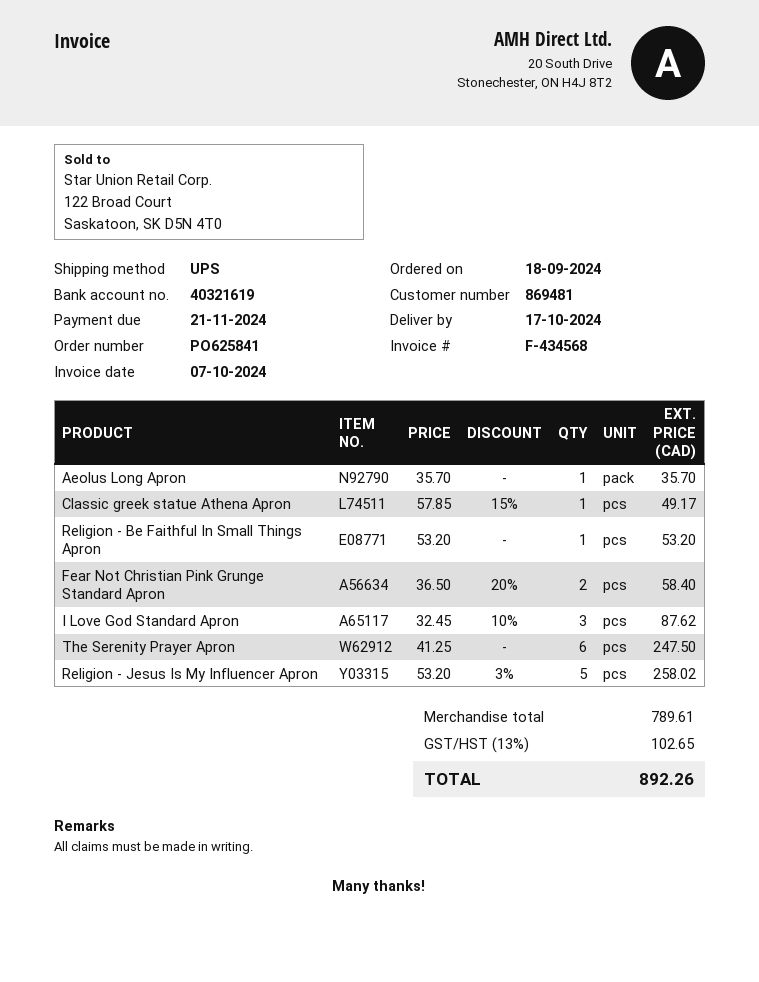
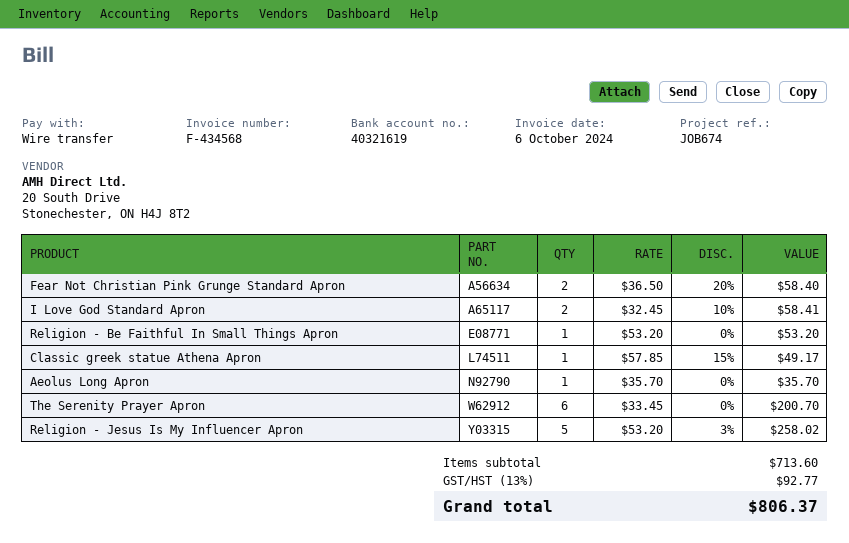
invoice date: 2024-10-07 -> 2024-10-06
I Love God Standard Apron: 3 x 32.45 - 10% = 87.62 -> 2 x 32.45 - 10% = 58.41
The Serenity Prayer Apron: 6 x 41.25 = 247.50 -> 6 x 33.45 = 200.70
subtotal: 789.61 -> 713.60
tax: 13% = 102.65 -> 13% = 92.77
total: 892.26 -> 806.37

